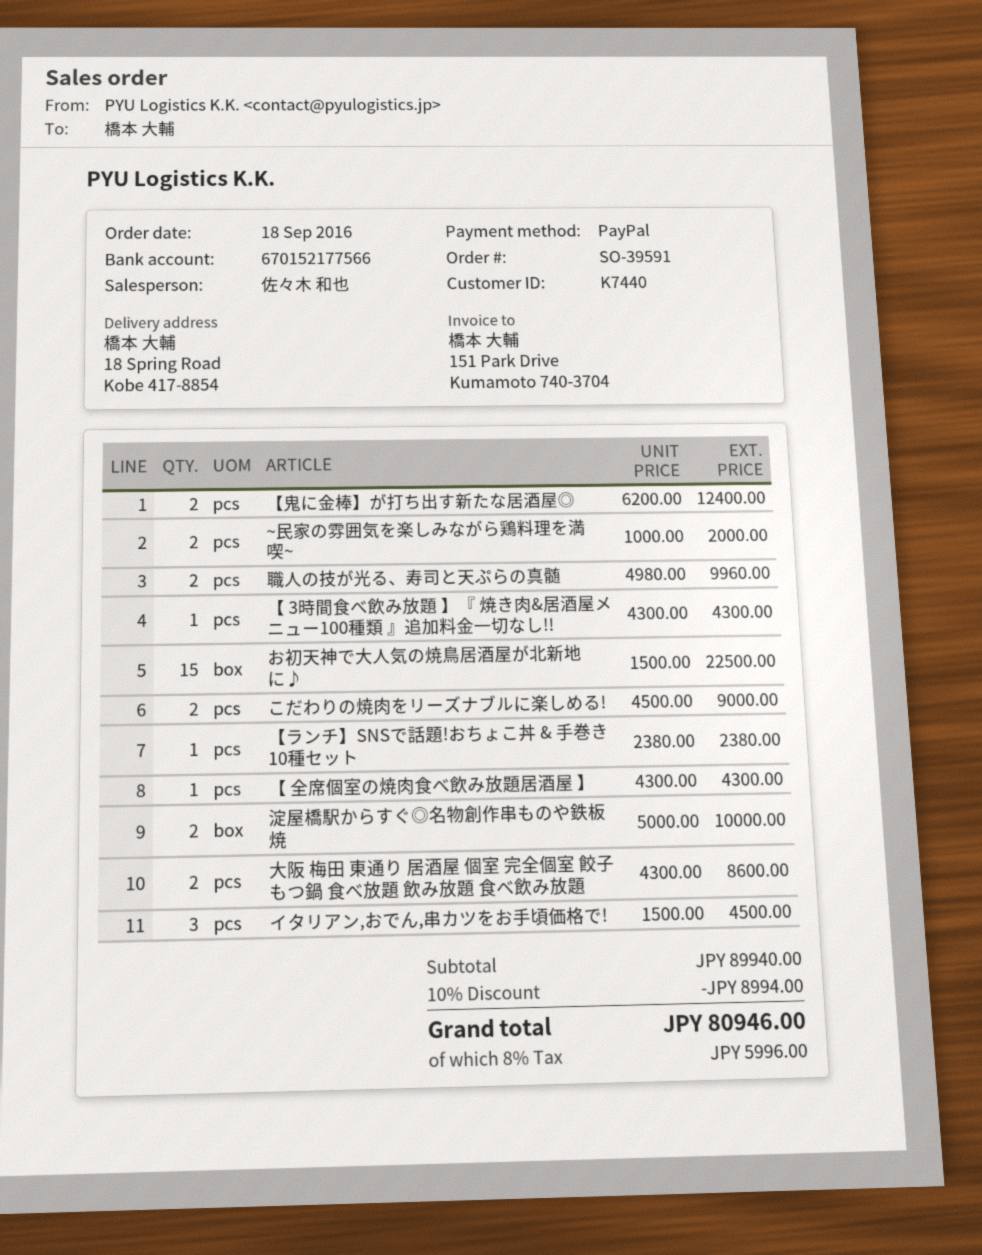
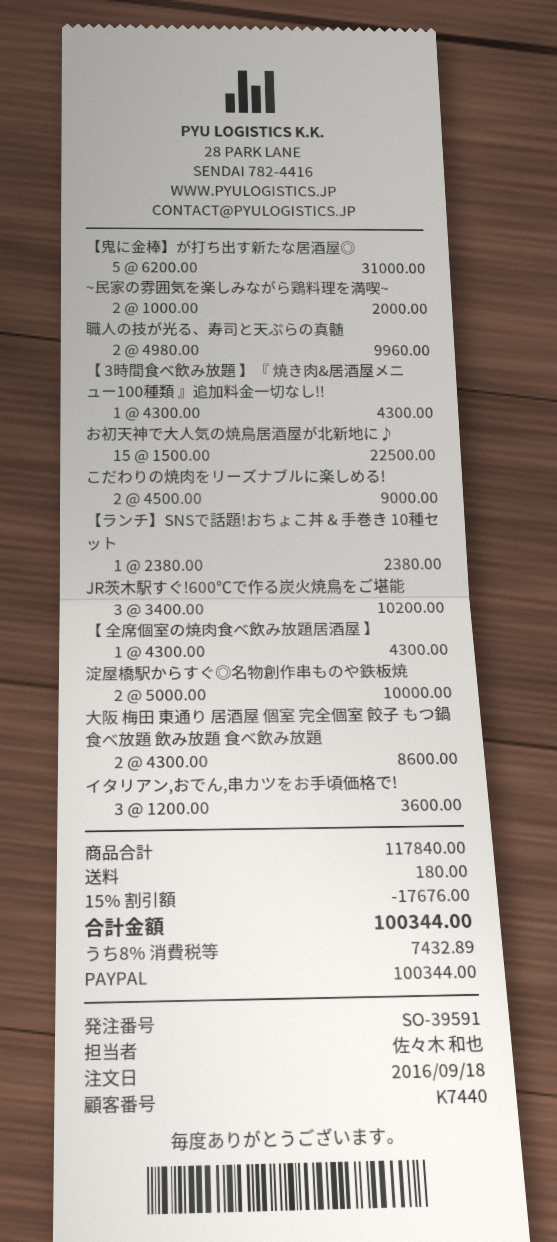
【鬼に金棒】が打ち出す新たな居酒屋◎: 2 x 6200.00 = 12400.00 -> 5 x 6200.00 = 31000.00
イタリアン,おでん,串カツをお手頃価格で!: 3 x 1500.00 = 4500.00 -> 3 x 1200.00 = 3600.00
JR茨木駅すぐ!600℃で作る炭火焼鳥をご堪能: none -> 3 x 3400.00 = 10200.00
subtotal: 89940.00 -> 117840.00
discount: 10% = 8994.00 -> 15% = 17676.00
shipping: none -> 180.00
tax: 8% = 5996.00 -> 8% = 7432.89
total: 80946.00 -> 100344.00

